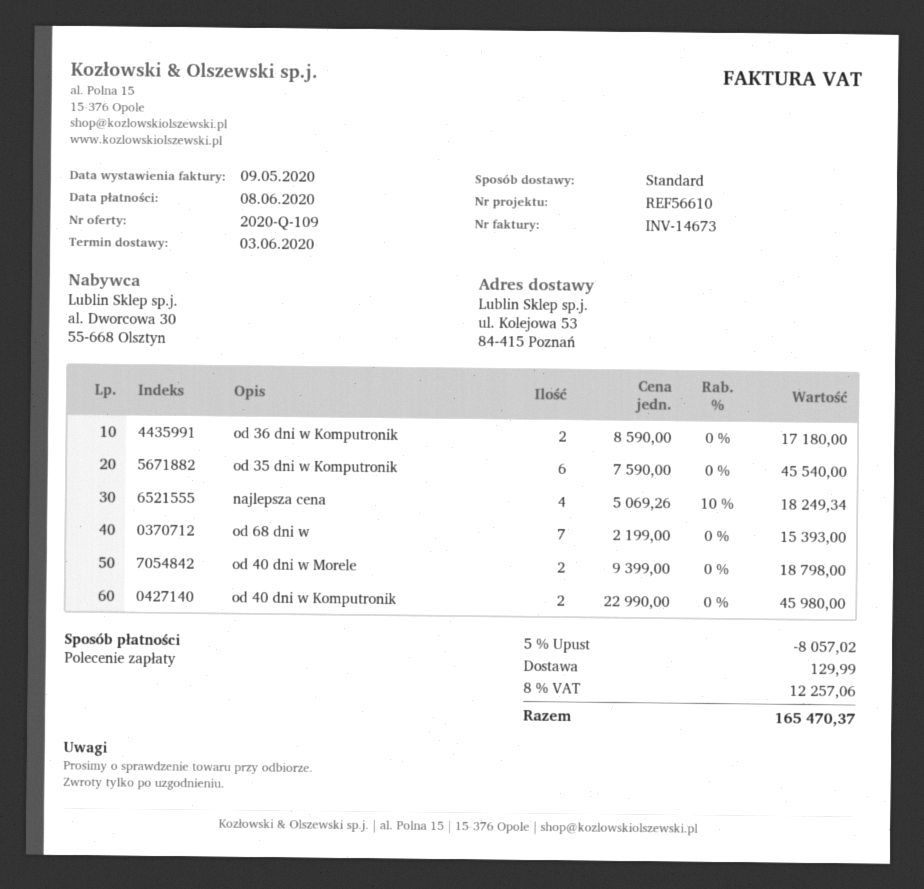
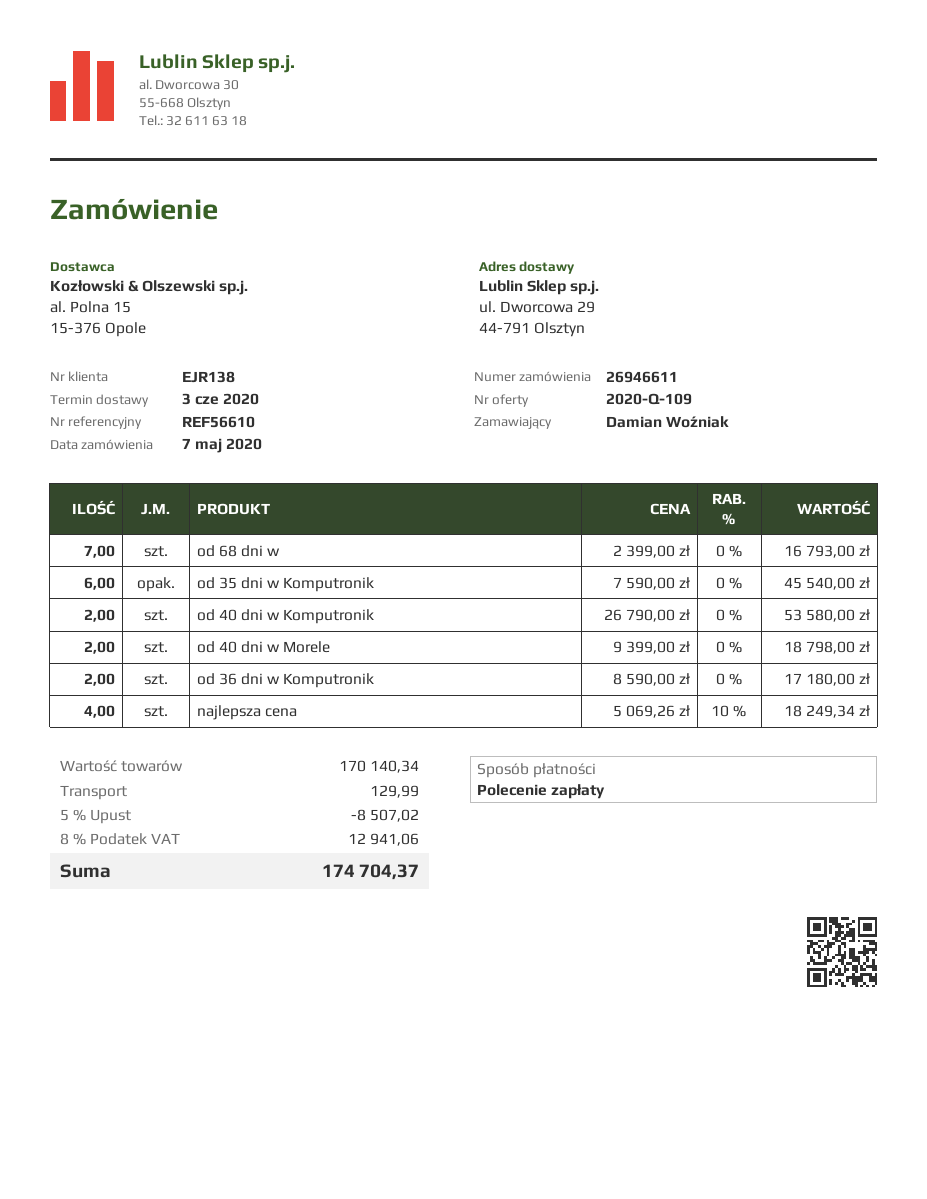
ship to: ul. Kolejowa 53, 84-415 Poznań -> ul. Dworcowa 29, 44-791 Olsztyn
od 68 dni w: 7 x 2199.00 = 15393.00 -> 7 x 2399.00 = 16793.00
od 40 dni w Komputronik: 2 x 22990.00 = 45980.00 -> 2 x 26790.00 = 53580.00
discount: 5% = 8057.02 -> 5% = 8507.02
tax: 8% = 12257.06 -> 8% = 12941.06
total: 165470.37 -> 174704.37

